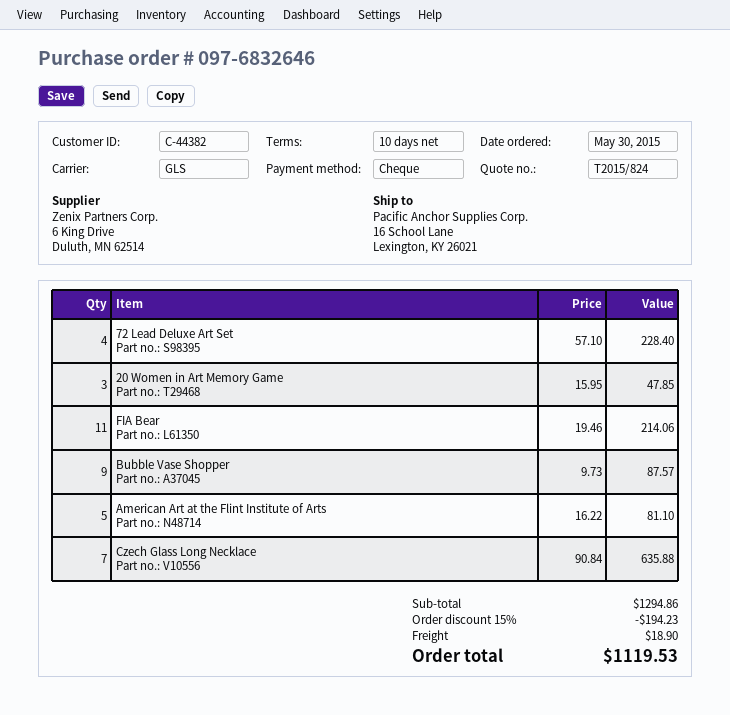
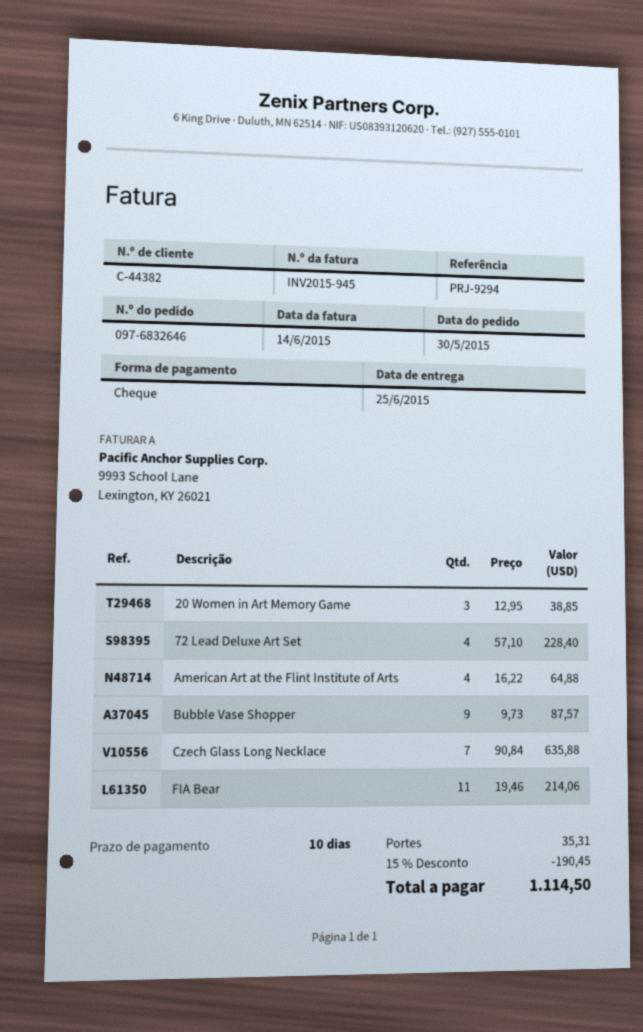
20 Women in Art Memory Game: 3 x 15.95 = 47.85 -> 3 x 12.95 = 38.85
American Art at the Flint Institute of Arts: 5 x 16.22 = 81.10 -> 4 x 16.22 = 64.88
discount: 15% = 194.23 -> 15% = 190.45
shipping: 18.90 -> 35.31
total: 1119.53 -> 1114.50

